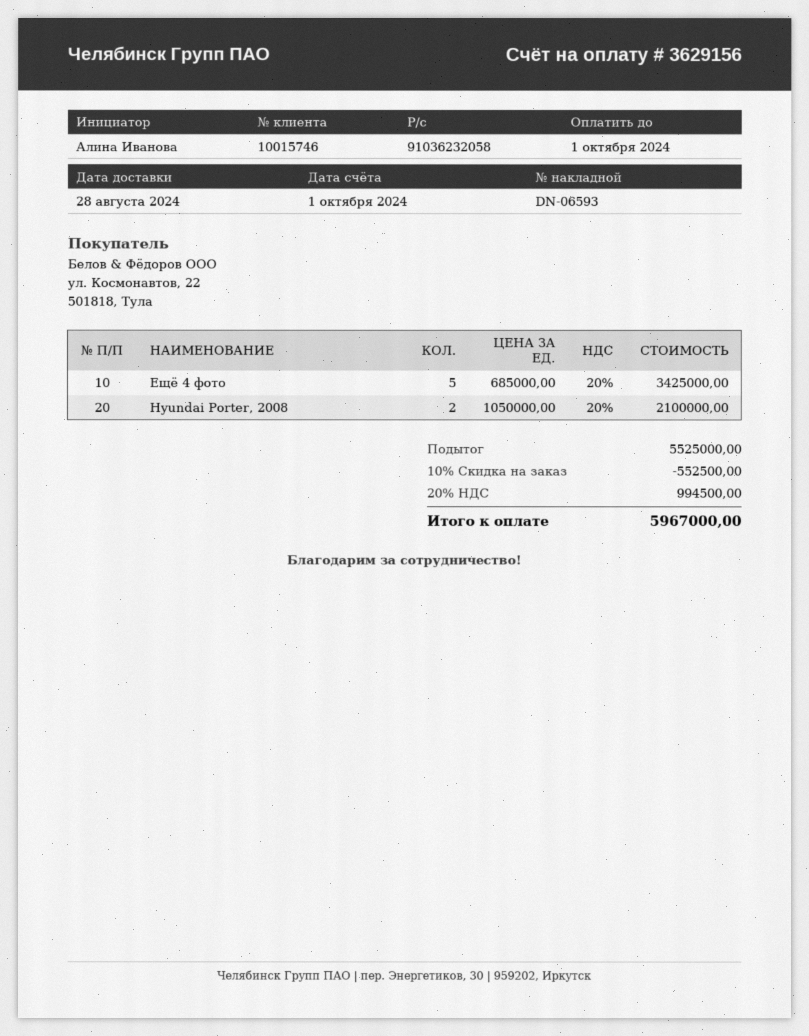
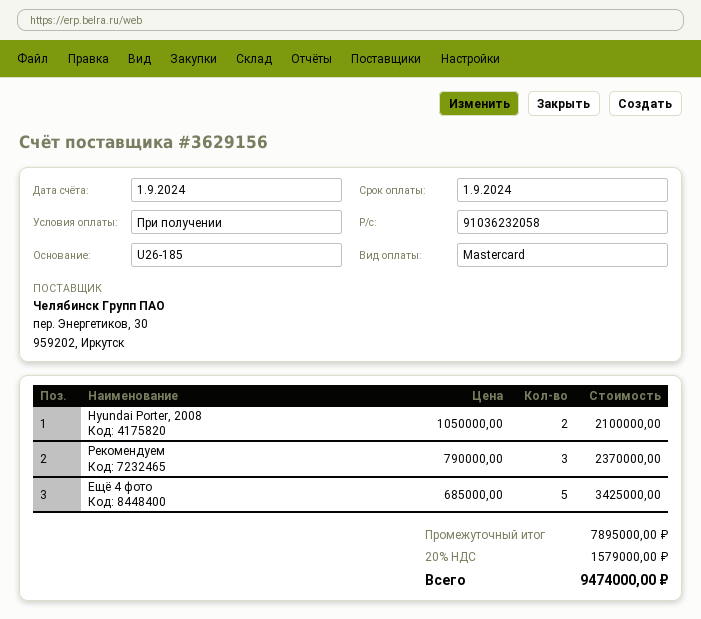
invoice date: 2024-10-01 -> 2024-09-01
due date: 2024-10-01 -> 2024-09-01
Рекомендуем: none -> 3 x 790000.00 = 2370000.00
subtotal: 5525000.00 -> 7895000.00
discount: 10% = 552500.00 -> none
tax: 20% = 994500.00 -> 20% = 1579000.00
total: 5967000.00 -> 9474000.00

